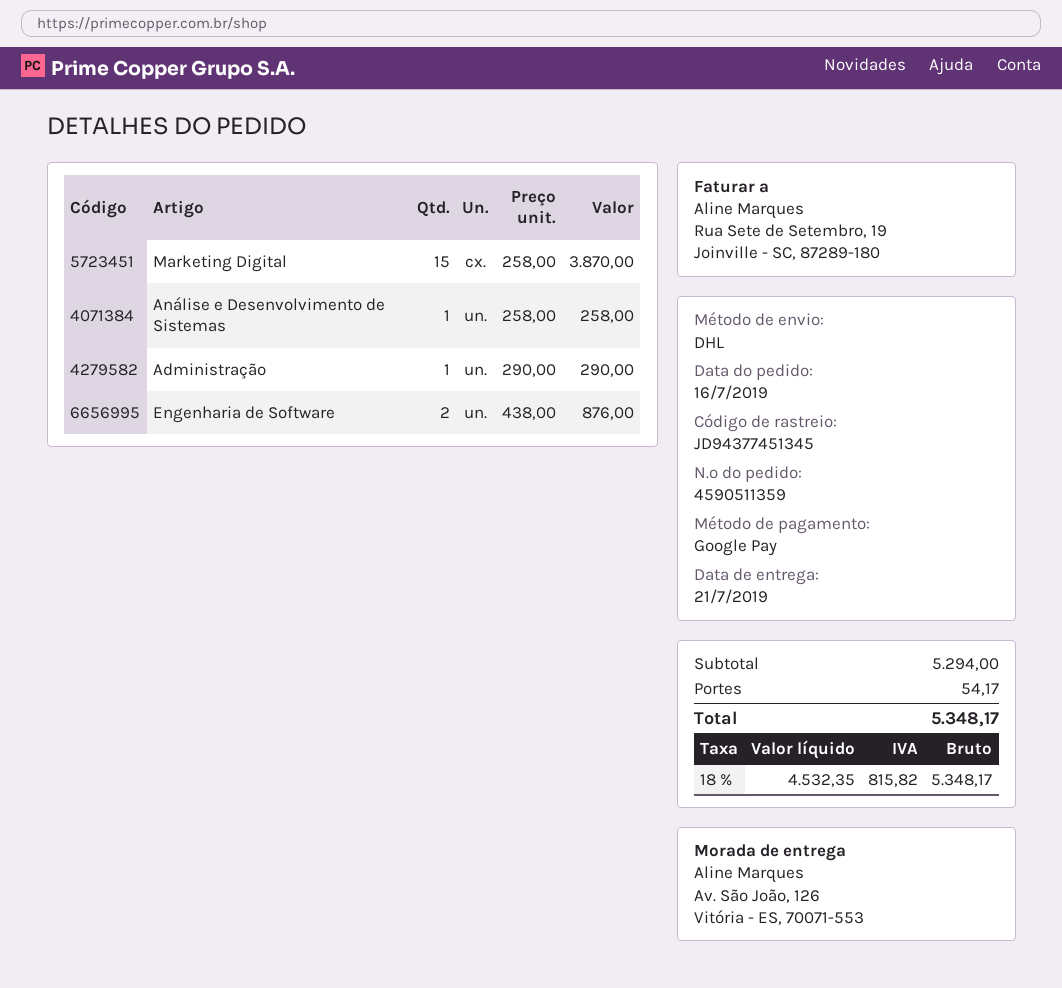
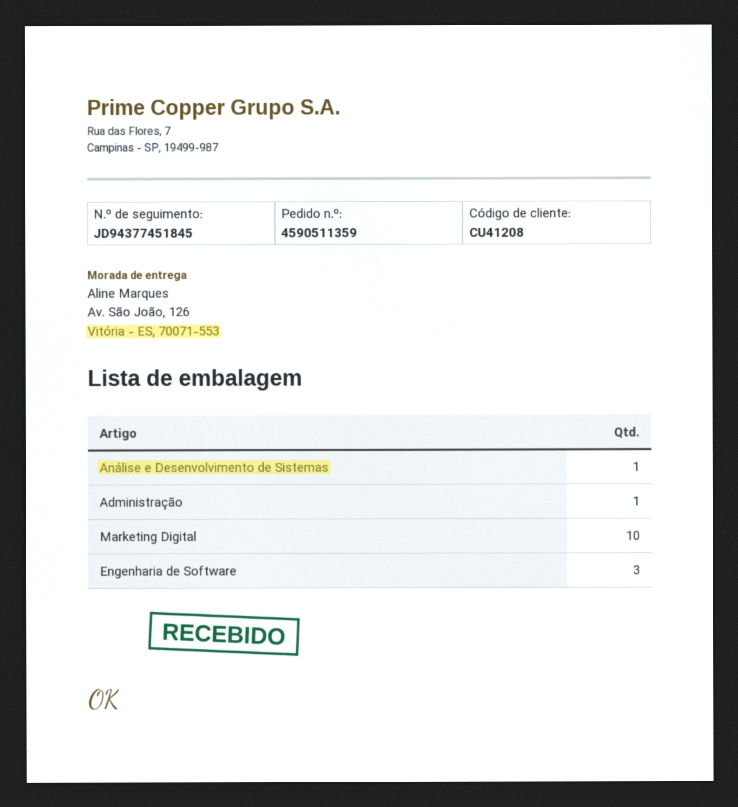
tracking number: JD94377451345 -> JD94377451845
Marketing Digital: 15 -> 10
Engenharia de Software: 2 -> 3

